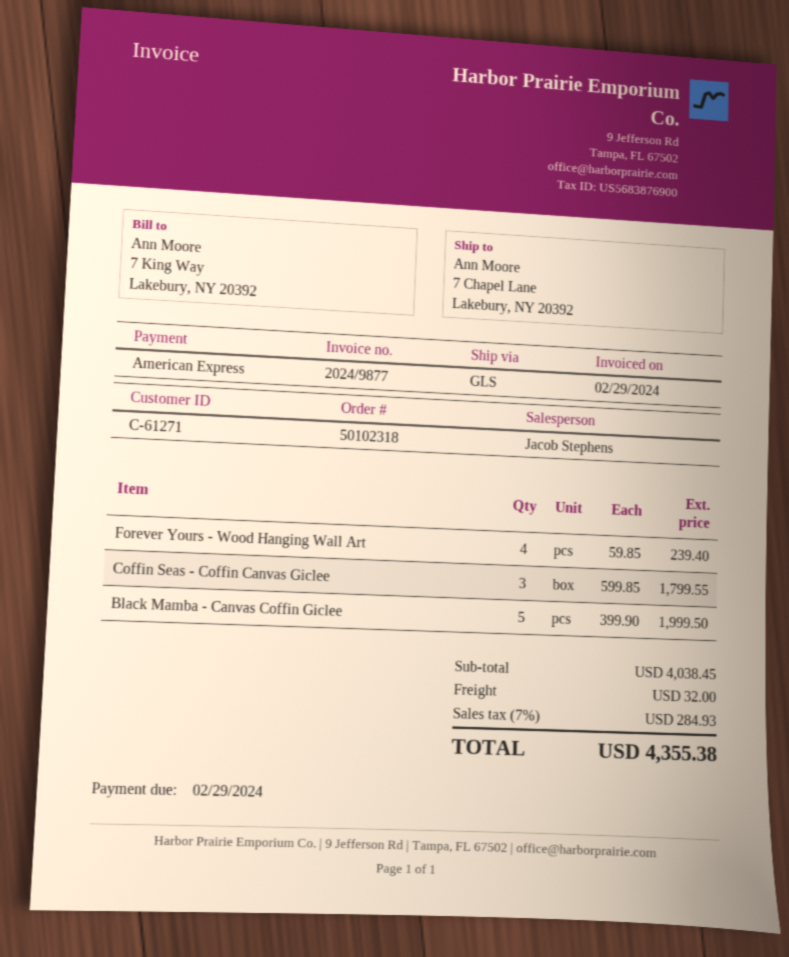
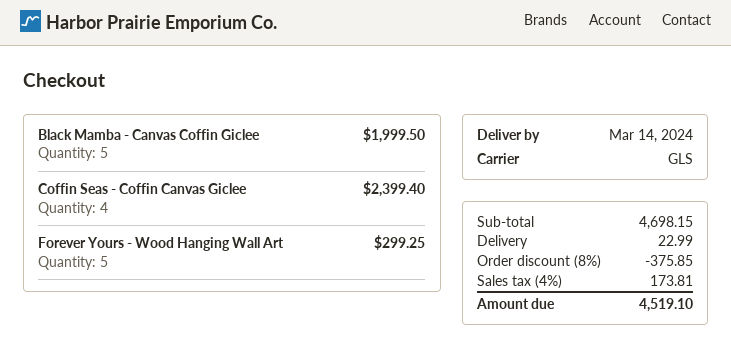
Forever Yours - Wood Hanging Wall Art: 4 for 239.40 -> 5 for 299.25
Coffin Seas - Coffin Canvas Giclee: 3 for 1799.55 -> 4 for 2399.40
subtotal: 4038.45 -> 4698.15
discount: none -> 8% = 375.85
shipping: 32.00 -> 22.99
tax: 7% = 284.93 -> 4% = 173.81
total: 4355.38 -> 4519.10

